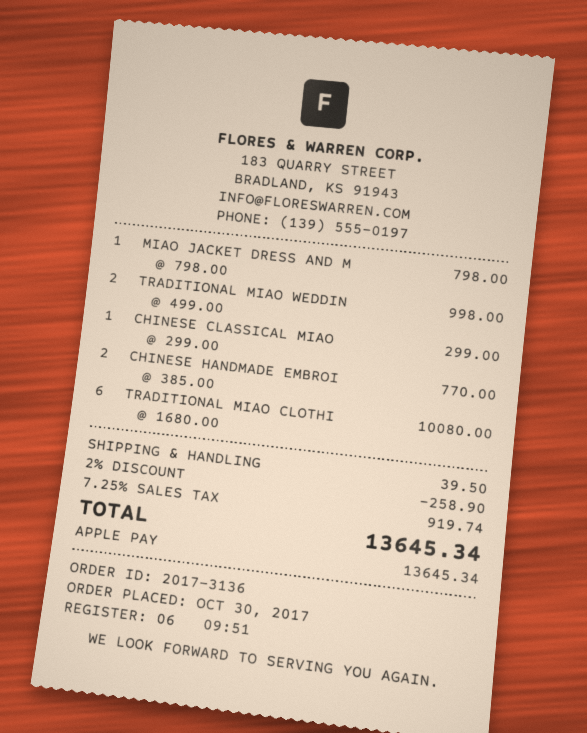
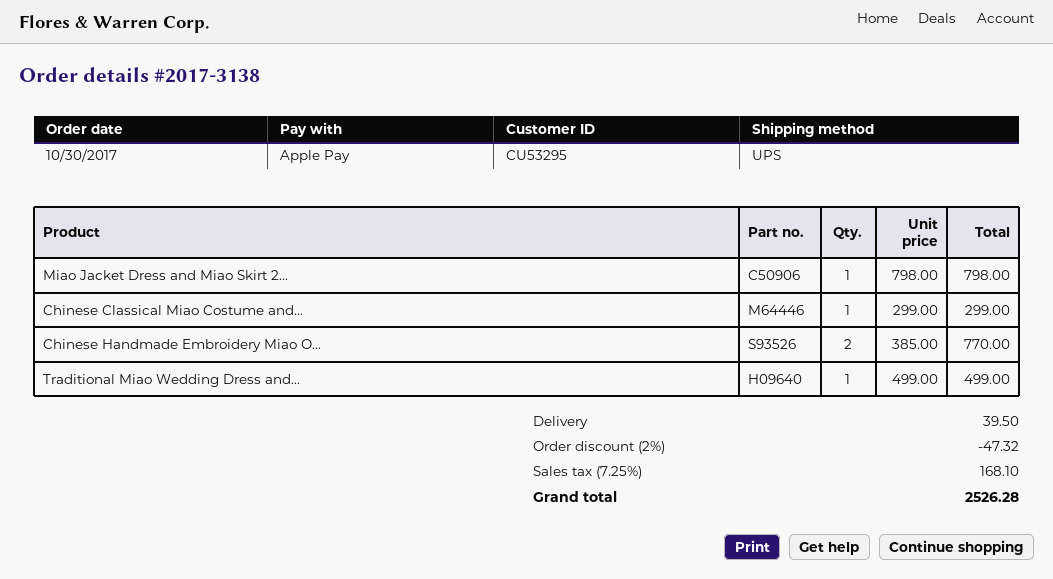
order number: 2017-3136 -> 2017-3138
TRADITIONAL MIAO WEDDIN: 2 x 499.00 = 998.00 -> 1 x 499.00 = 499.00
TRADITIONAL MIAO CLOTHI: 6 x 1680.00 = 10080.00 -> none
discount: 2% = 258.90 -> 2% = 47.32
tax: 7.25% = 919.74 -> 7.25% = 168.10
total: 13645.34 -> 2526.28

